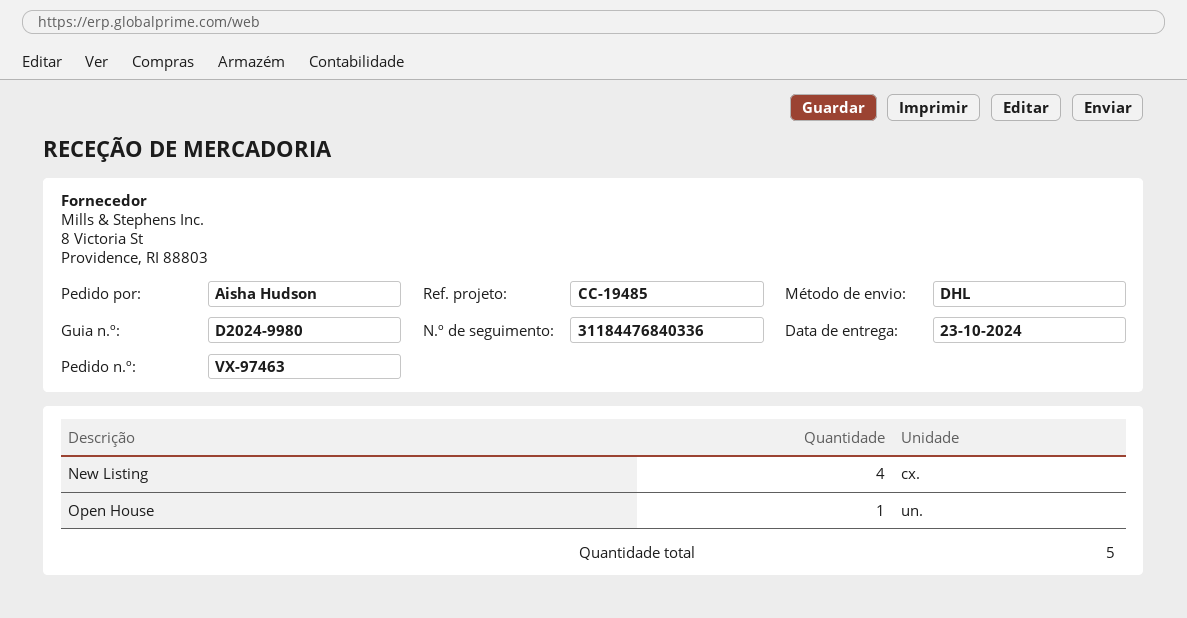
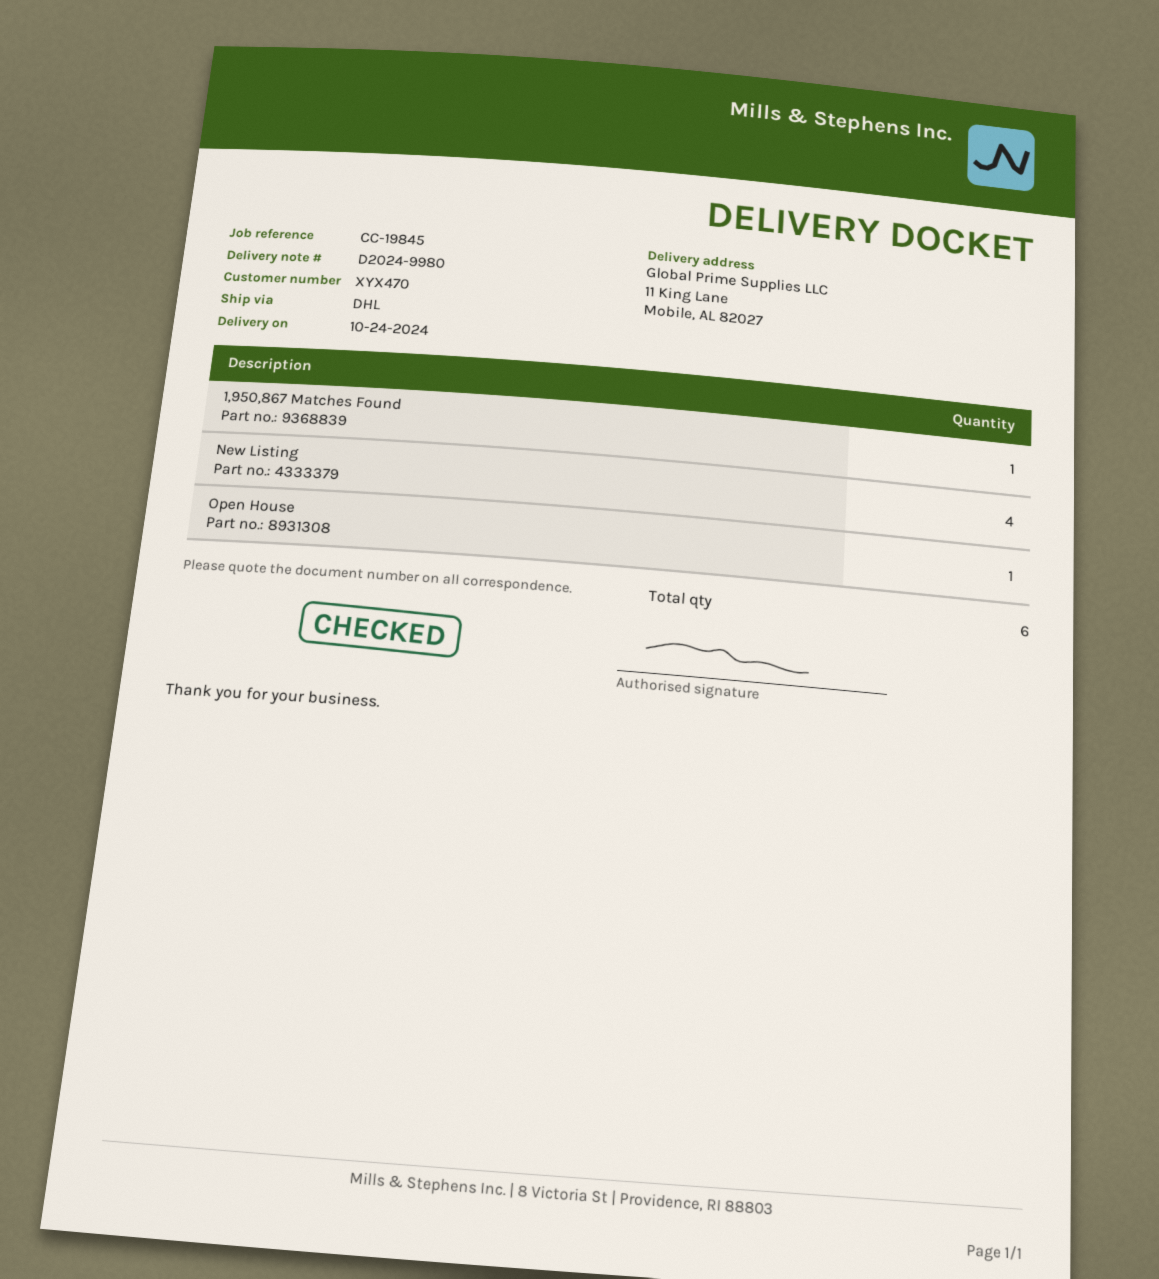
delivery date: 2024-10-23 -> 2024-10-24
reference: CC-19485 -> CC-19845
1,950,867 Matches Found: none -> 1
total quantity: 5 -> 6

